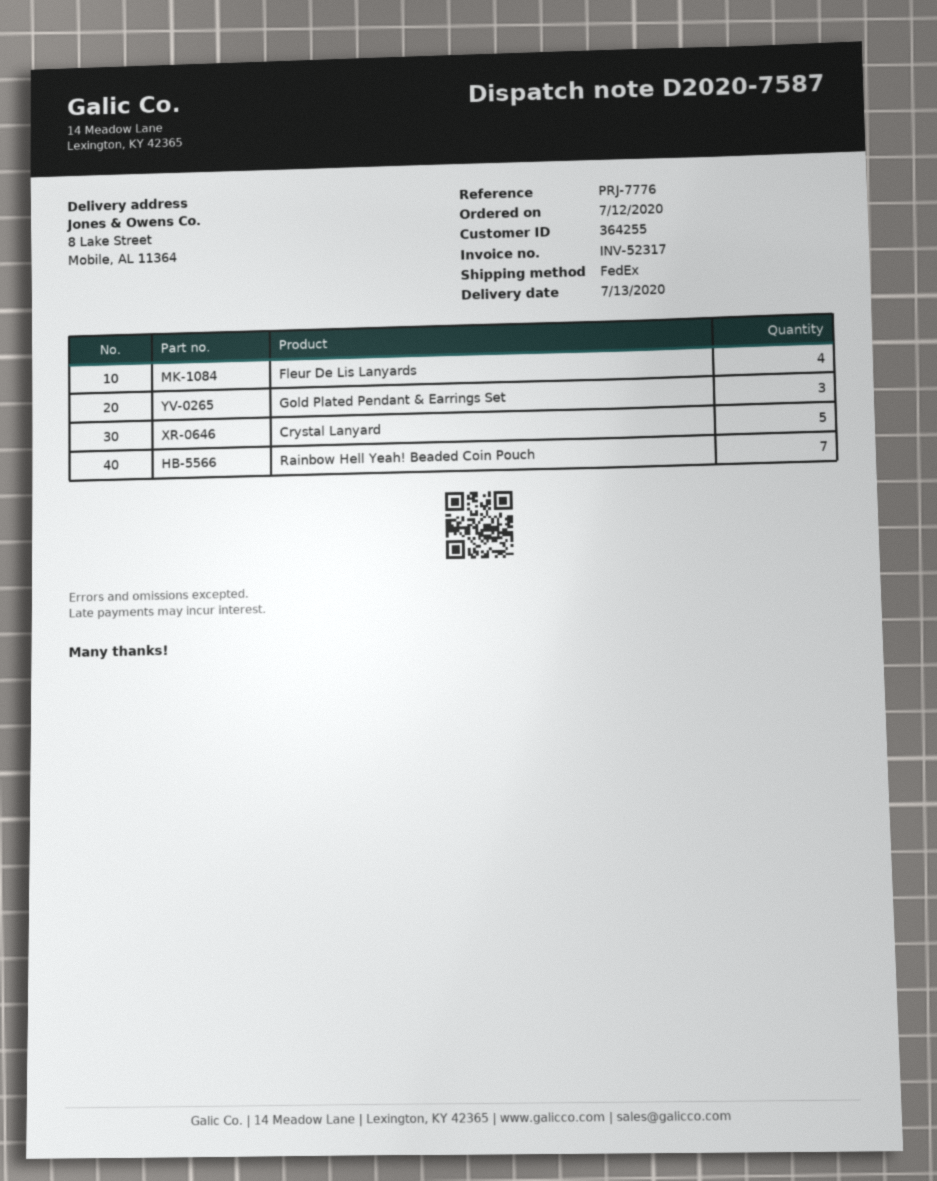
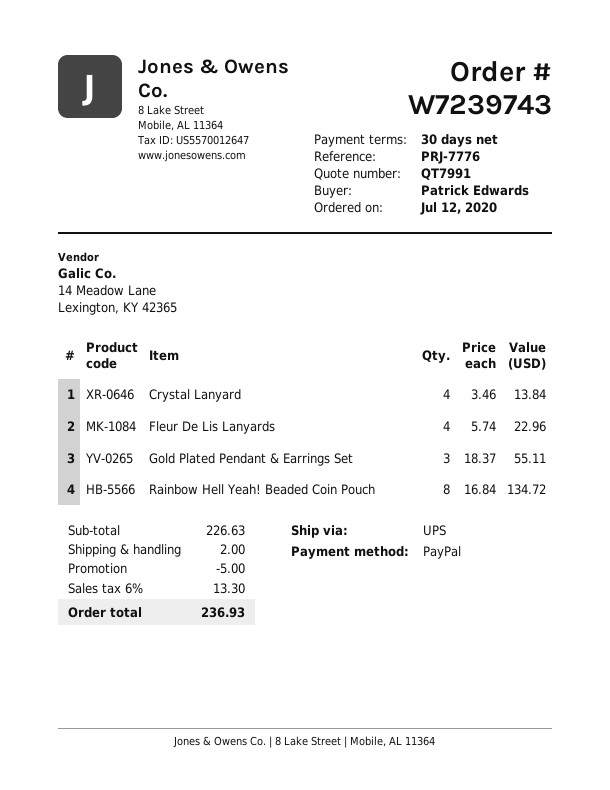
shipping method: FedEx -> UPS
Crystal Lanyard: 5 -> 4
Rainbow Hell Yeah! Beaded Coin Pouch: 7 -> 8

